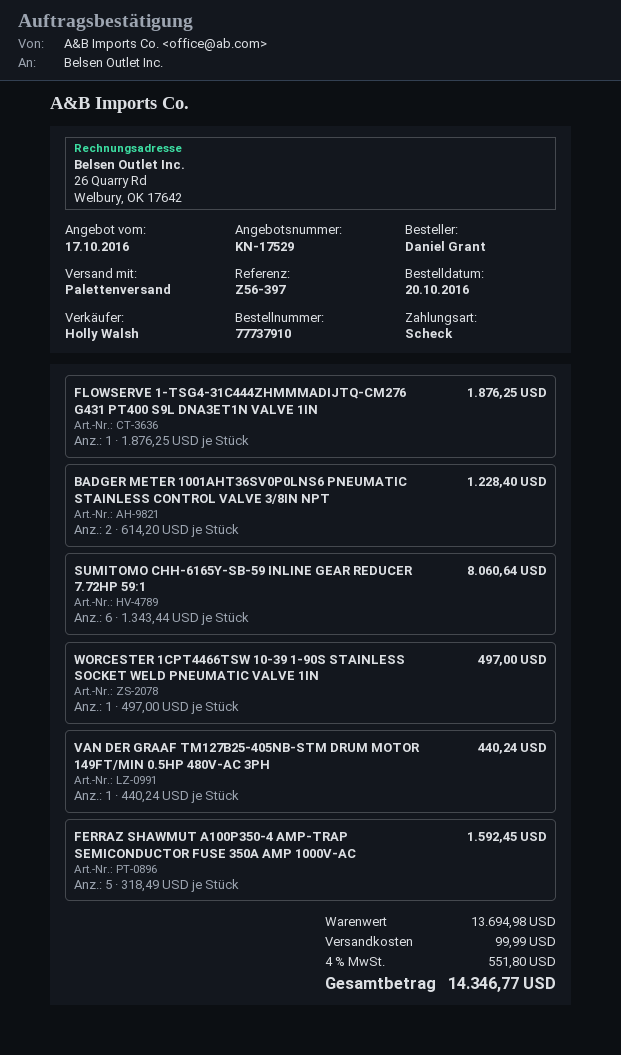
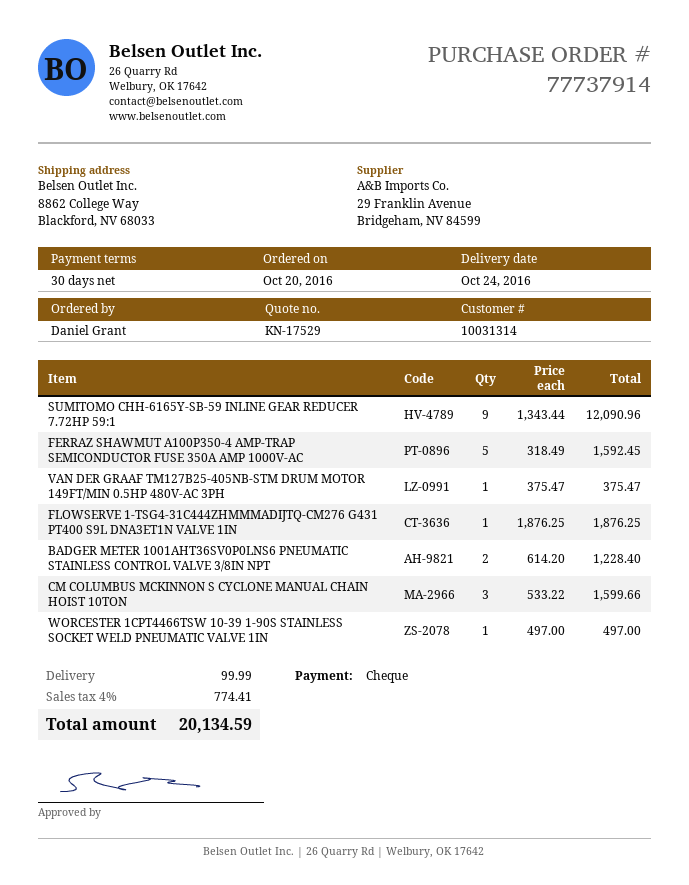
order number: 77737910 -> 77737914
SUMITOMO CHH-6165Y-SB-59 INLINE GEAR REDUCER 7.72HP 59:1: 6 x 1343.44 = 8060.64 -> 9 x 1343.44 = 12090.96
VAN DER GRAAF TM127B25-405NB-STM DRUM MOTOR 149FT/MIN 0.5HP 480V-AC 3PH: 1 x 440.24 = 440.24 -> 1 x 375.47 = 375.47
CM COLUMBUS MCKINNON S CYCLONE MANUAL CHAIN HOIST 10TON: none -> 3 x 533.22 = 1599.66
tax: 4% = 551.80 -> 4% = 774.41
total: 14346.77 -> 20134.59

